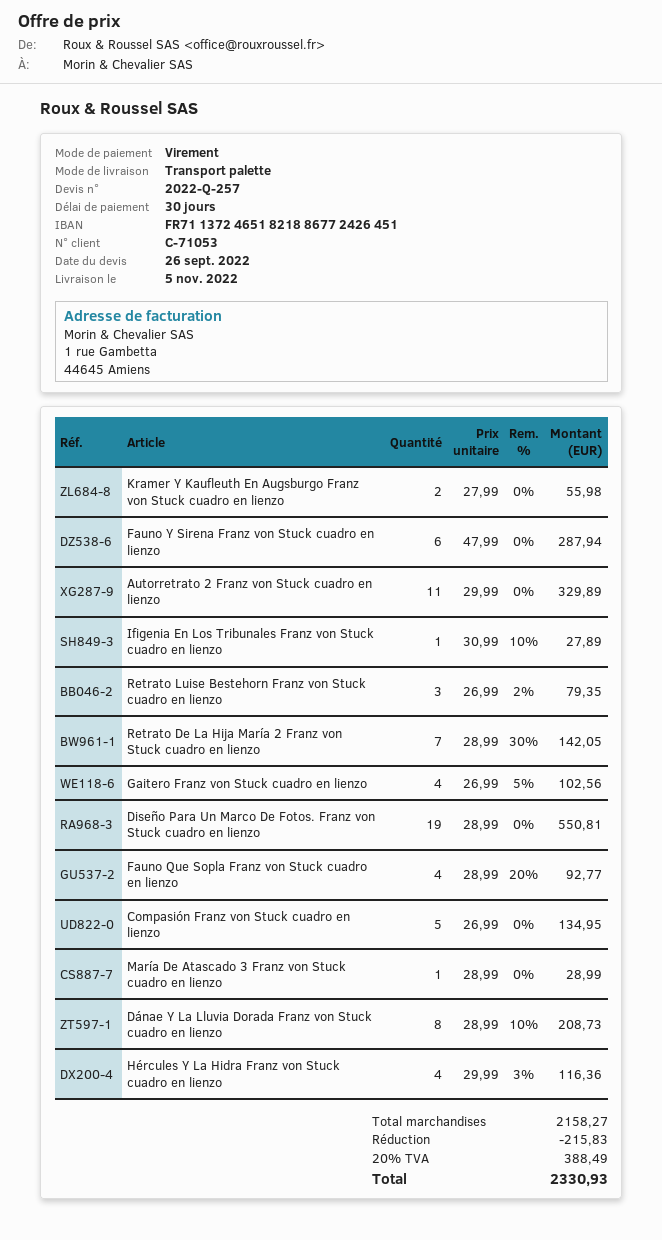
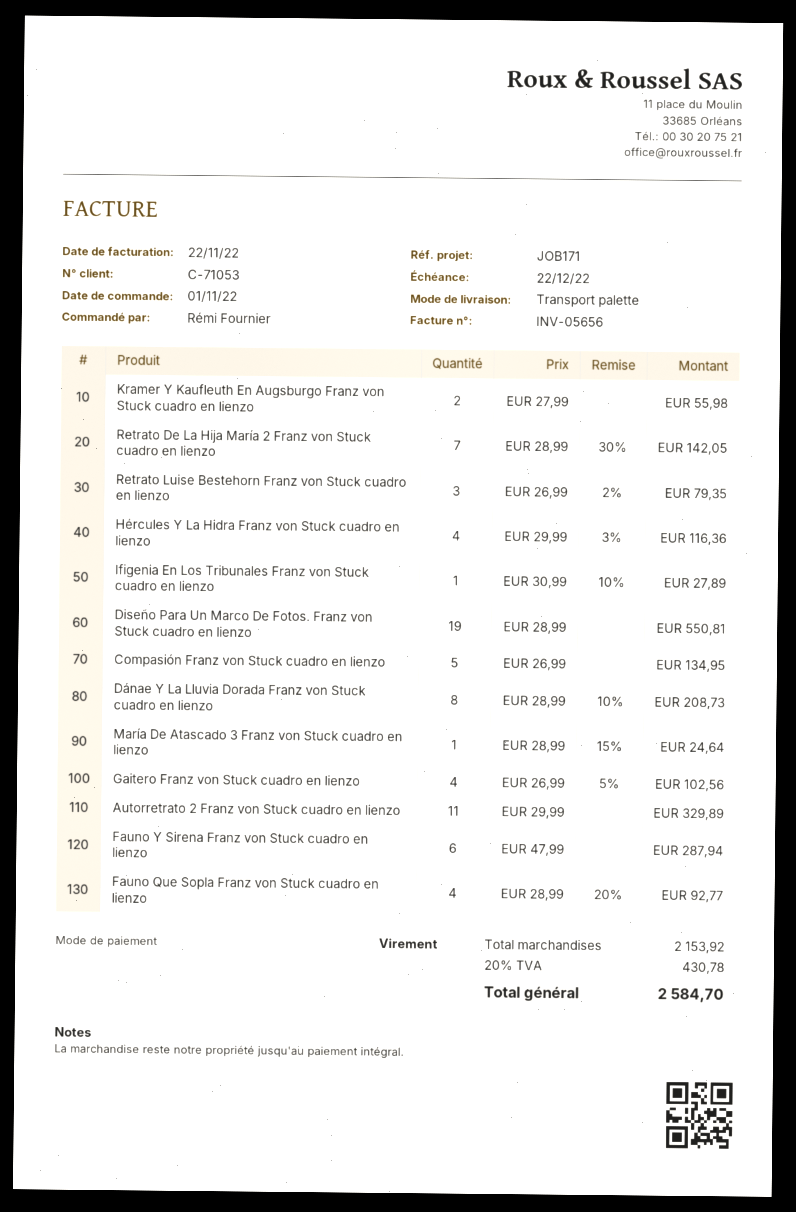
María De Atascado 3 Franz von Stuck cuadro en lienzo: 1 x 28.99 = 28.99 -> 1 x 28.99 - 15% = 24.64
subtotal: 2158.27 -> 2153.92
discount: 215.83 -> none
tax: 20% = 388.49 -> 20% = 430.78
total: 2330.93 -> 2584.70

